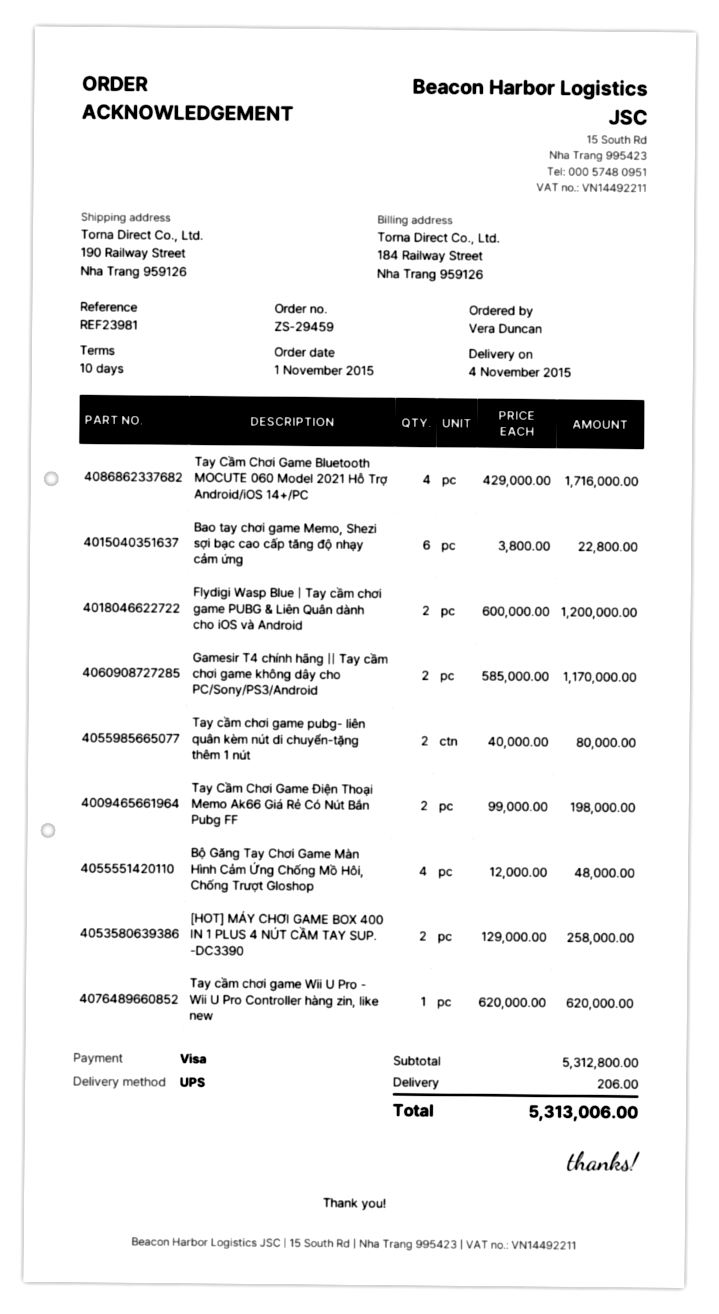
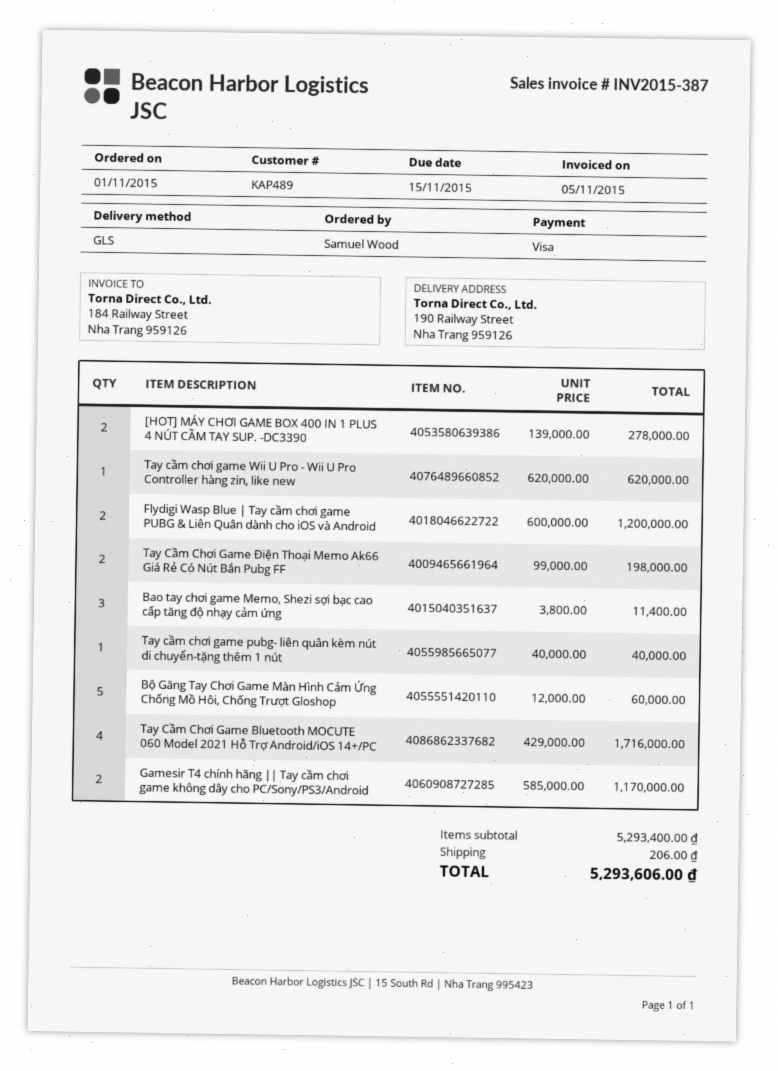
ordered by: Vera Duncan -> Samuel Wood
shipping method: UPS -> GLS
Bao tay chơi game Memo, Shezi sợi bạc cao cấp tăng độ nhạy cảm ứng: 6 x 3800.00 = 22800.00 -> 3 x 3800.00 = 11400.00
Tay cầm chơi game pubg- liên quân kèm nút di chuyển-tặng thêm 1 nút: 2 x 40000.00 = 80000.00 -> 1 x 40000.00 = 40000.00
Bộ Găng Tay Chơi Game Màn Hình Cảm Ứng Chống Mồ Hôi, Chống Trượt Gloshop: 4 x 12000.00 = 48000.00 -> 5 x 12000.00 = 60000.00
[HOT] MÁY CHƠI GAME BOX 400 IN 1 PLUS 4 NÚT CẦM TAY SUP. -DC3390: 2 x 129000.00 = 258000.00 -> 2 x 139000.00 = 278000.00
subtotal: 5312800.00 -> 5293400.00
total: 5313006.00 -> 5293606.00

